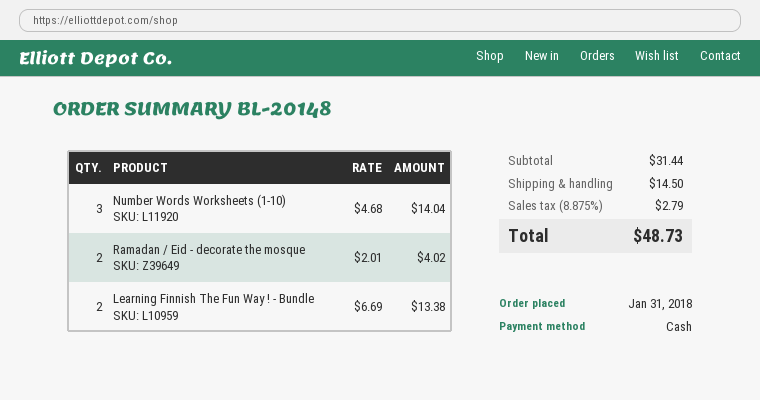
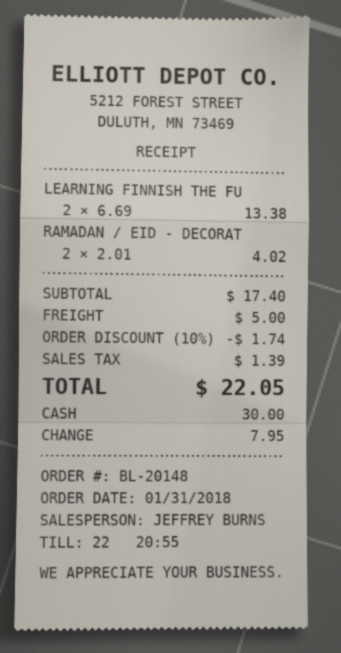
Number Words Worksheets (1-10): 3 x 4.68 = 14.04 -> none
subtotal: 31.44 -> 17.40
discount: none -> 10% = 1.74
shipping: 14.50 -> 5.00
tax: 2.79 -> 1.39
total: 48.73 -> 22.05

